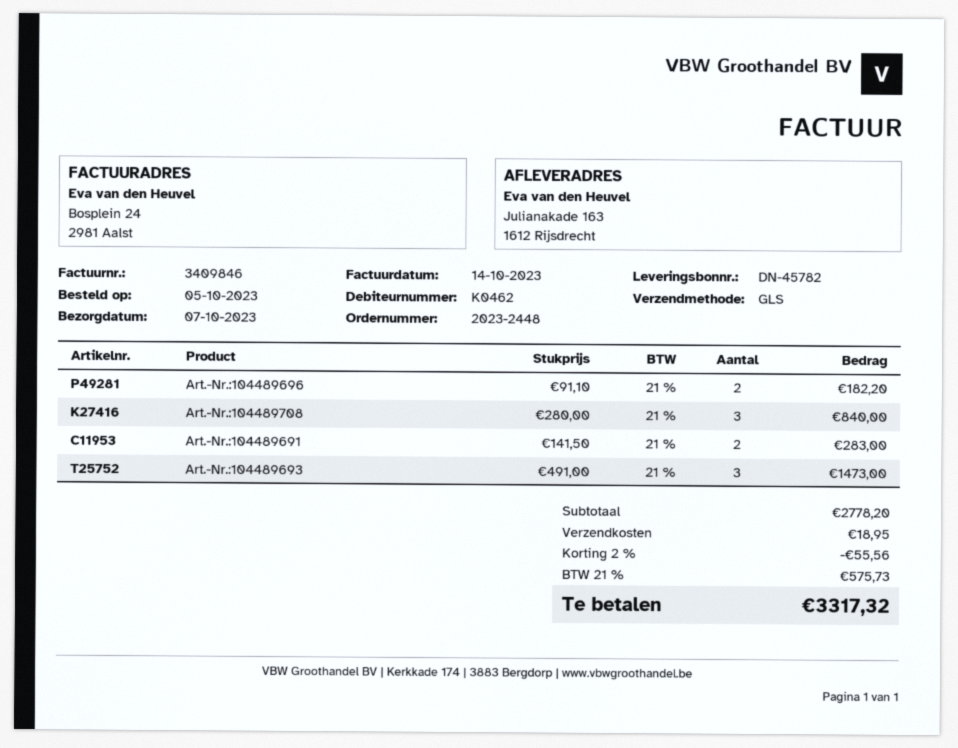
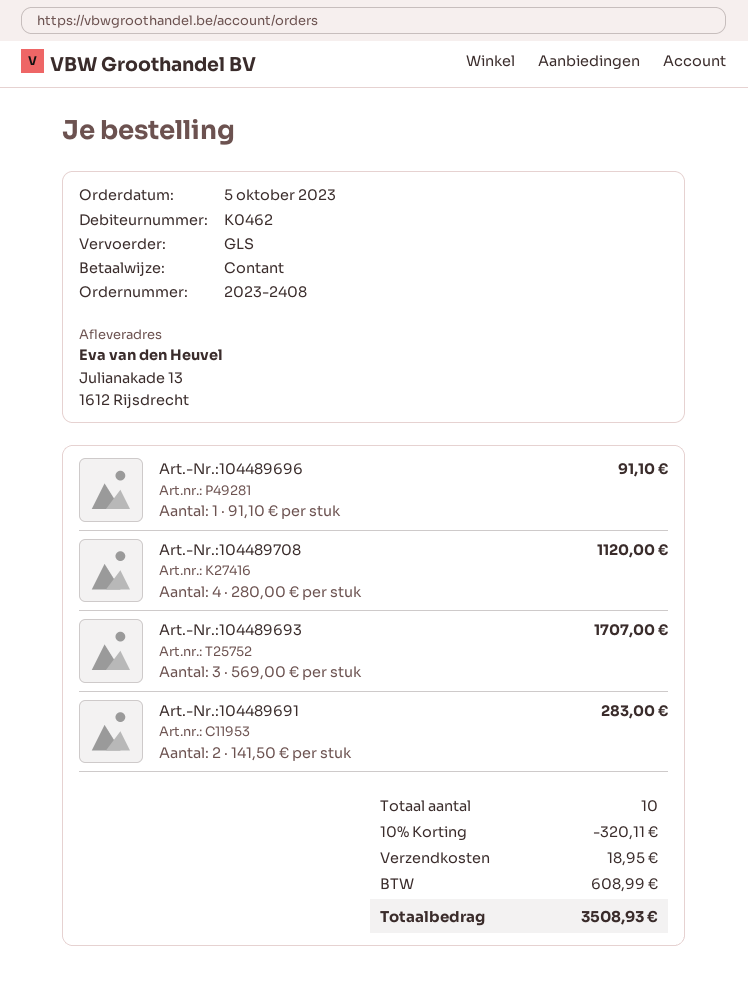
order number: 2023-2448 -> 2023-2408
ship to: Julianakade 163, 1612 Rijsdrecht -> Julianakade 13, 1612 Rijsdrecht
Art.-Nr.:104489696: 2 x 91.10 = 182.20 -> 1 x 91.10 = 91.10
Art.-Nr.:104489708: 3 x 280.00 = 840.00 -> 4 x 280.00 = 1120.00
Art.-Nr.:104489693: 3 x 491.00 = 1473.00 -> 3 x 569.00 = 1707.00
discount: 2% = 55.56 -> 10% = 320.11
tax: 575.73 -> 608.99
total: 3317.32 -> 3508.93

